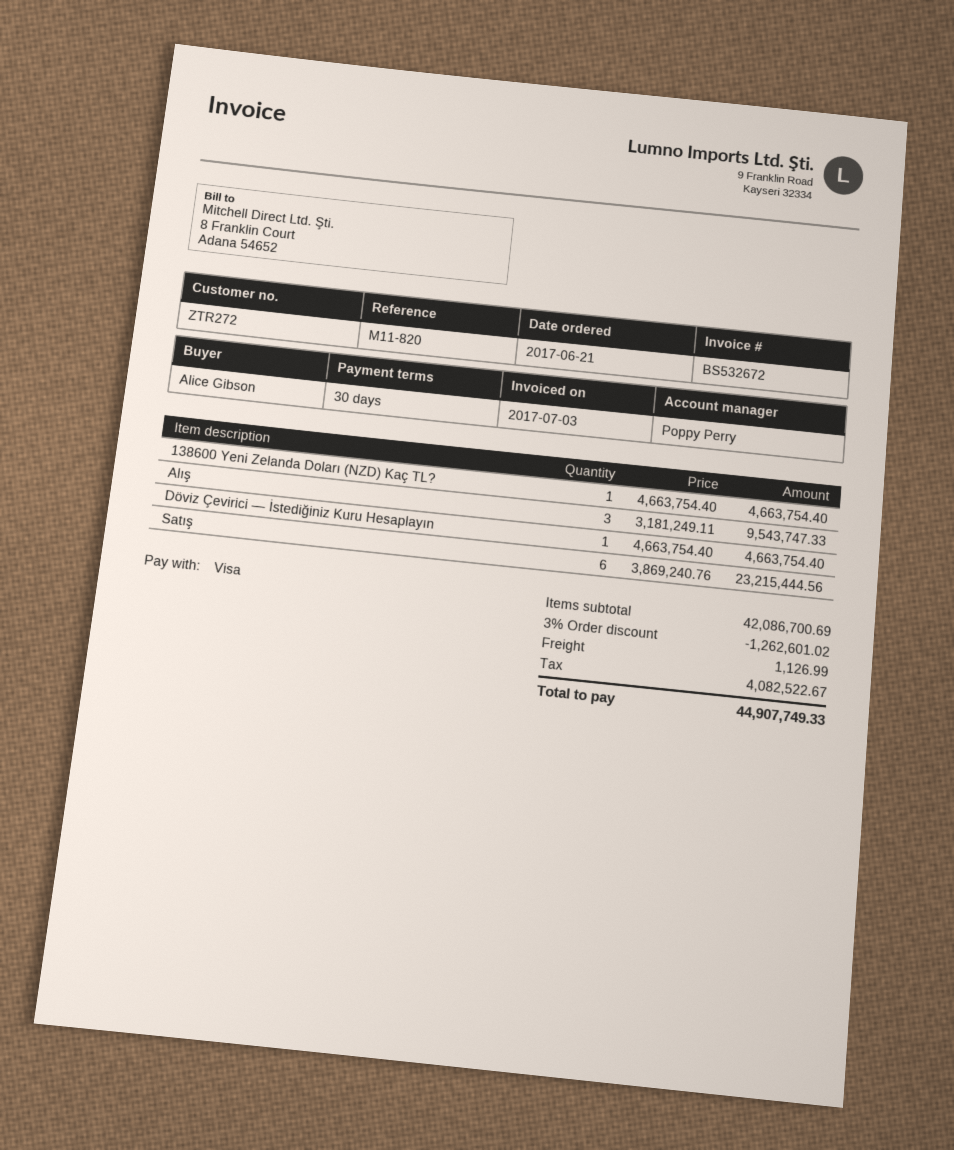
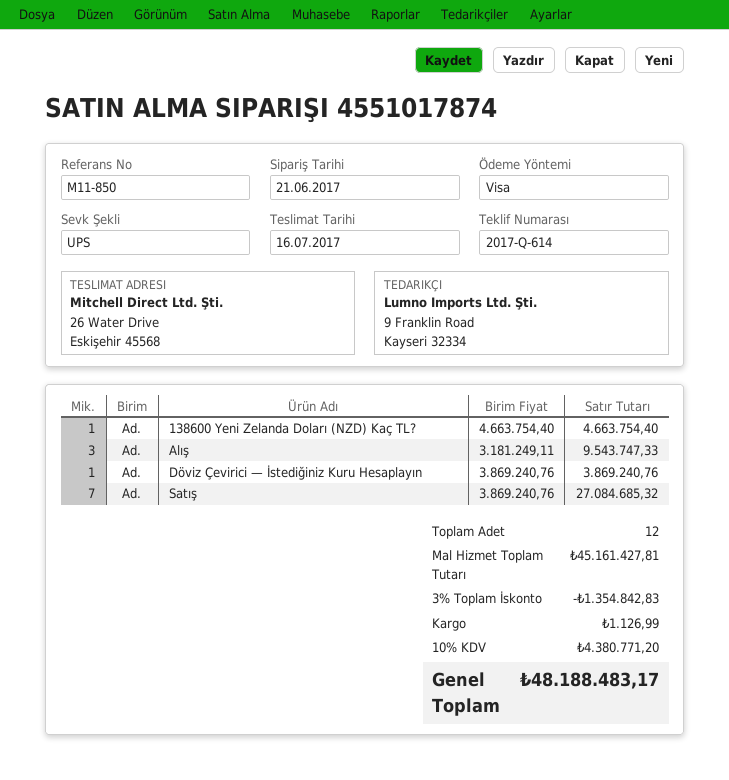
reference: M11-820 -> M11-850
Döviz Çevirici — İstediğiniz Kuru Hesaplayın: 1 x 4663754.40 = 4663754.40 -> 1 x 3869240.76 = 3869240.76
Satış: 6 x 3869240.76 = 23215444.56 -> 7 x 3869240.76 = 27084685.32
subtotal: 42086700.69 -> 45161427.81
discount: 3% = 1262601.02 -> 3% = 1354842.83
tax: 4082522.67 -> 4380771.20
total: 44907749.33 -> 48188483.17

